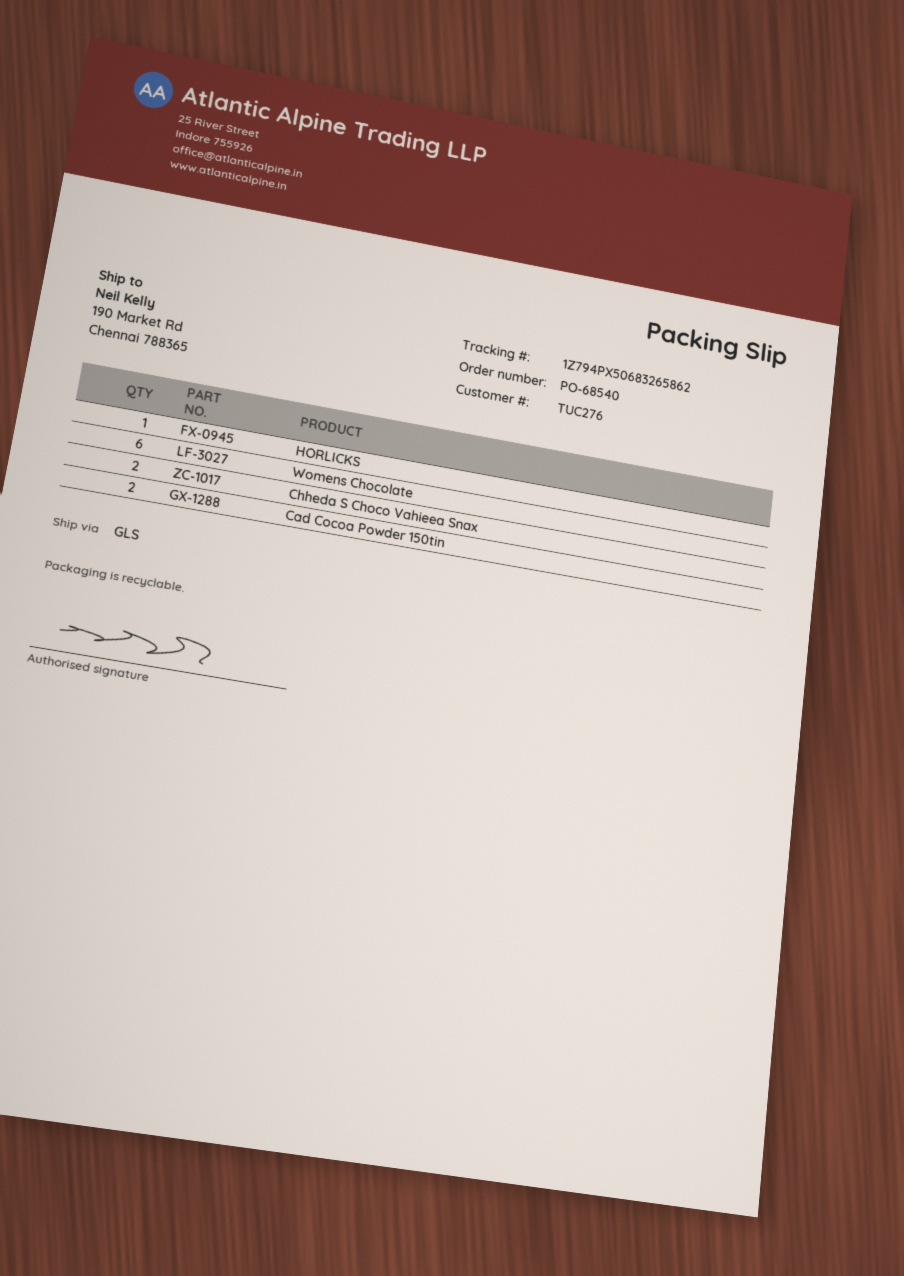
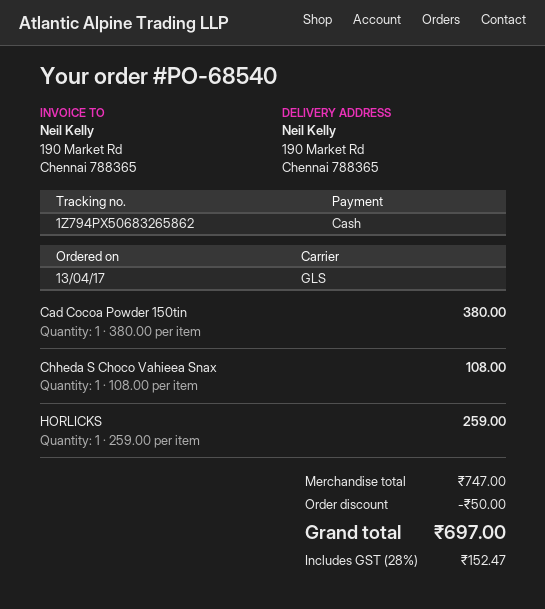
Womens Chocolate: 6 -> none
Chheda S Choco Vahieea Snax: 2 -> 1
Cad Cocoa Powder 150tin: 2 -> 1

